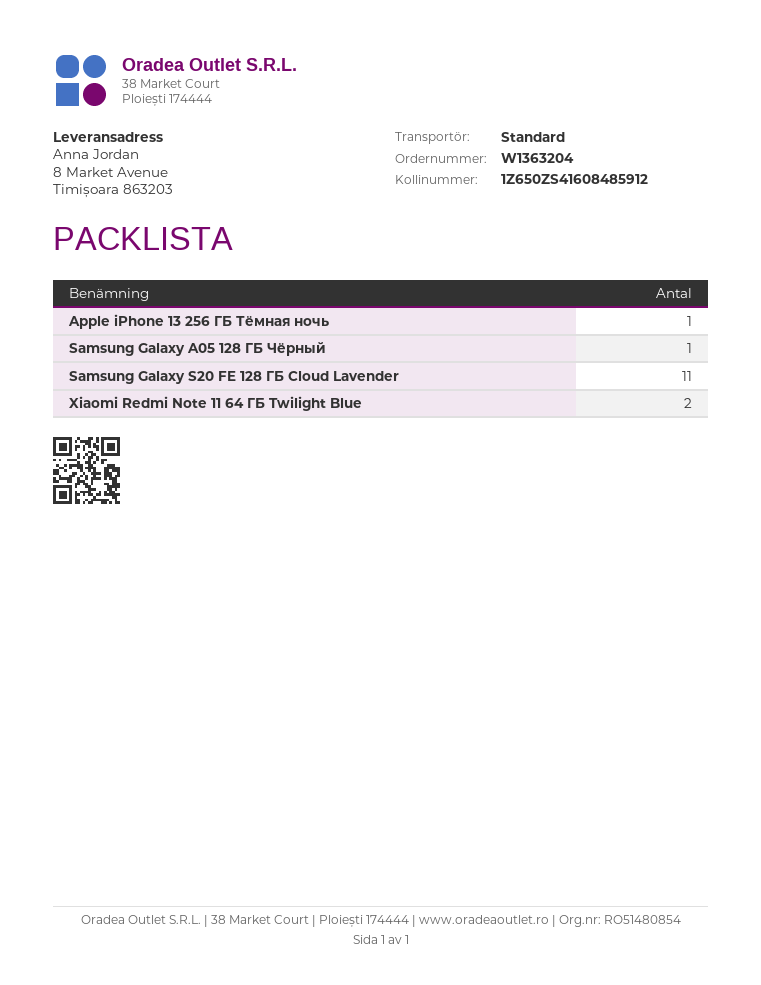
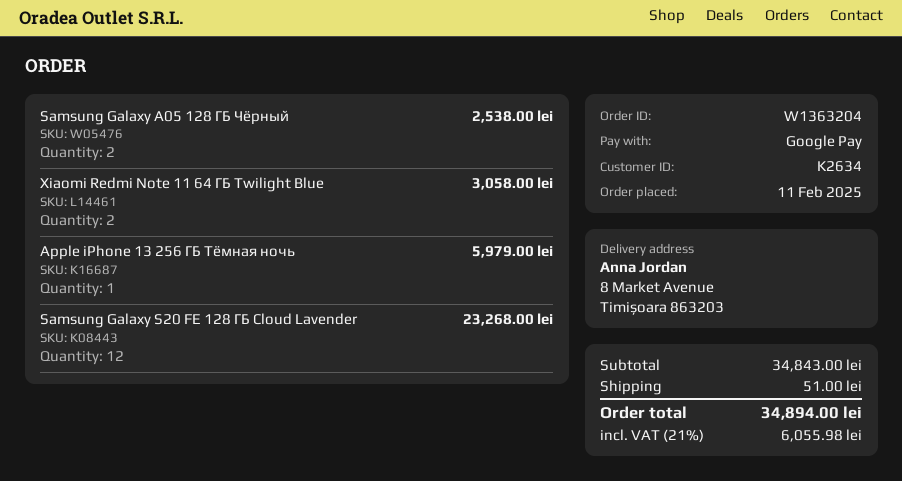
Samsung Galaxy A05 128 ГБ Чёрный: 1 -> 2
Samsung Galaxy S20 FE 128 ГБ Cloud Lavender: 11 -> 12

